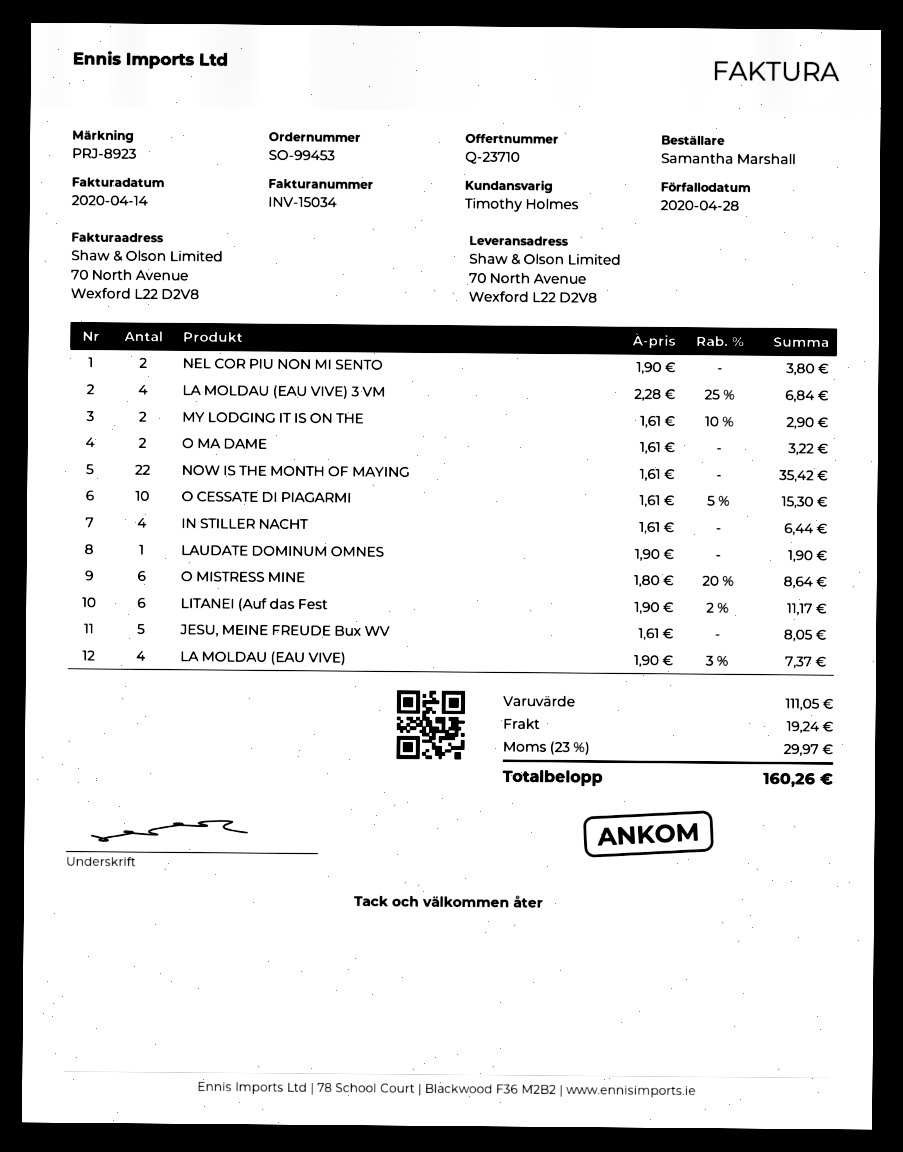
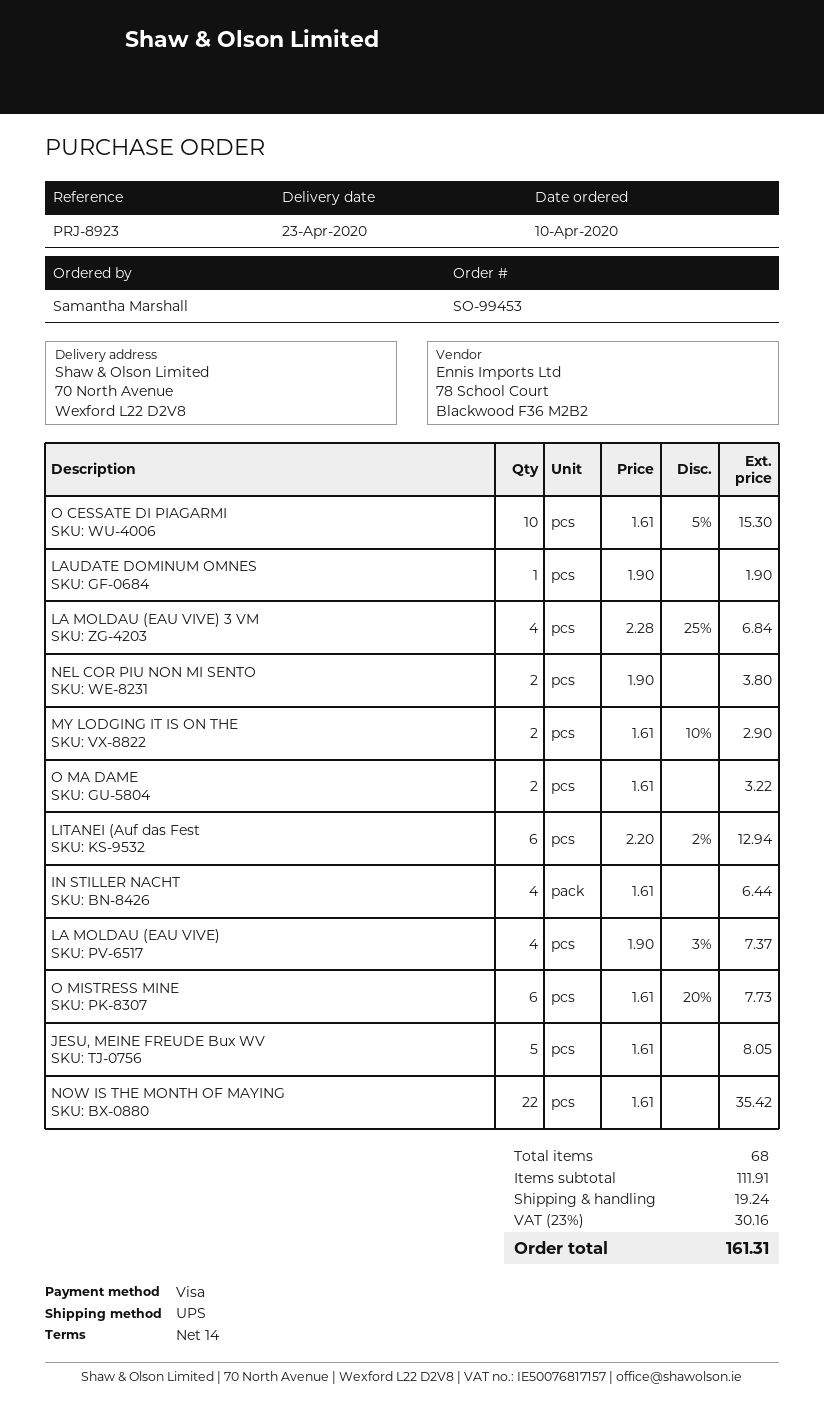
O MISTRESS MINE: 6 x 1.80 - 20% = 8.64 -> 6 x 1.61 - 20% = 7.73
LITANEI (Auf das Fest: 6 x 1.90 - 2% = 11.17 -> 6 x 2.20 - 2% = 12.94
subtotal: 111.05 -> 111.91
tax: 23% = 29.97 -> 23% = 30.16
total: 160.26 -> 161.31

